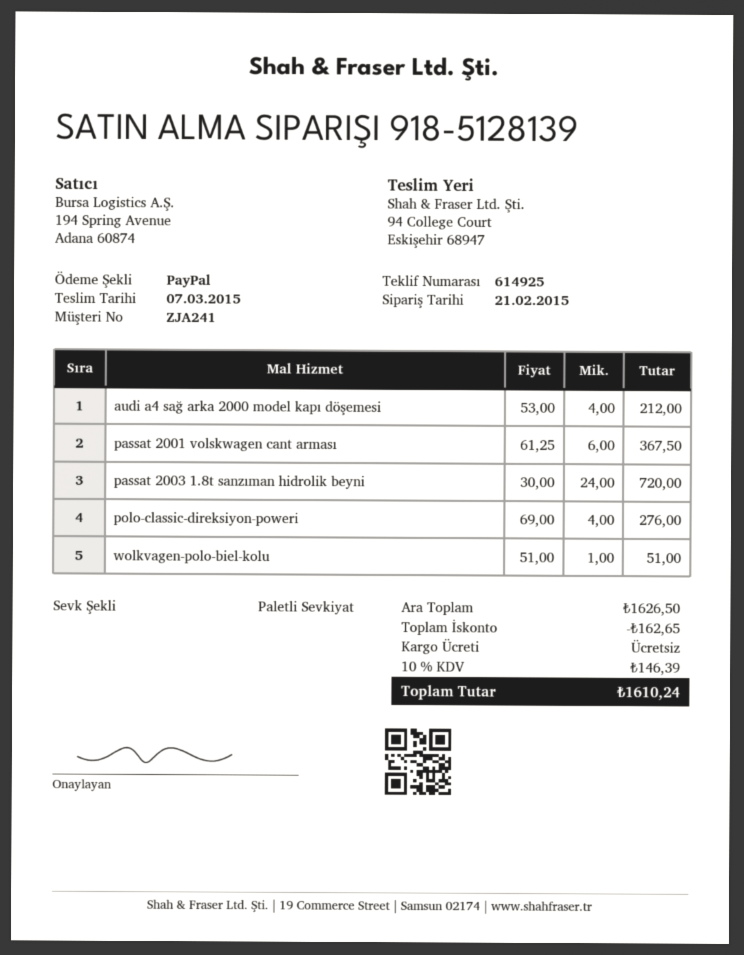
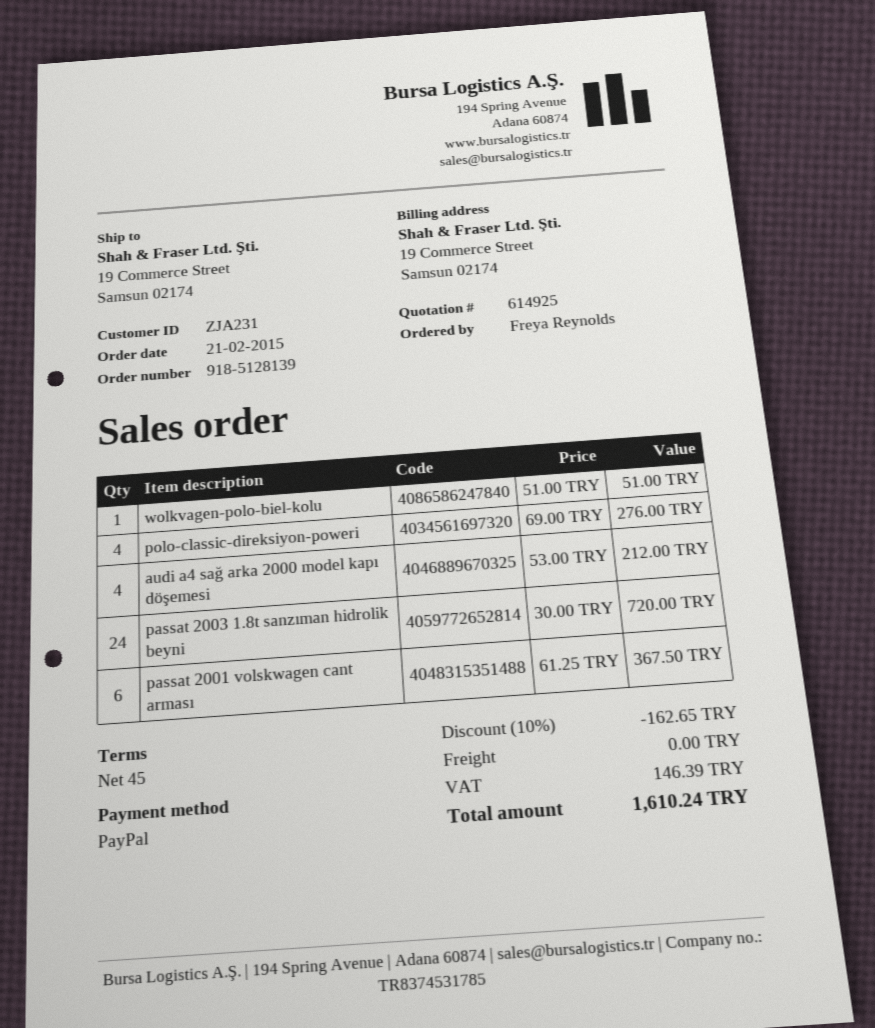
customer number: ZJA241 -> ZJA231
ship to: 94 College Court, Eskişehir 68947 -> 19 Commerce Street, Samsun 02174

